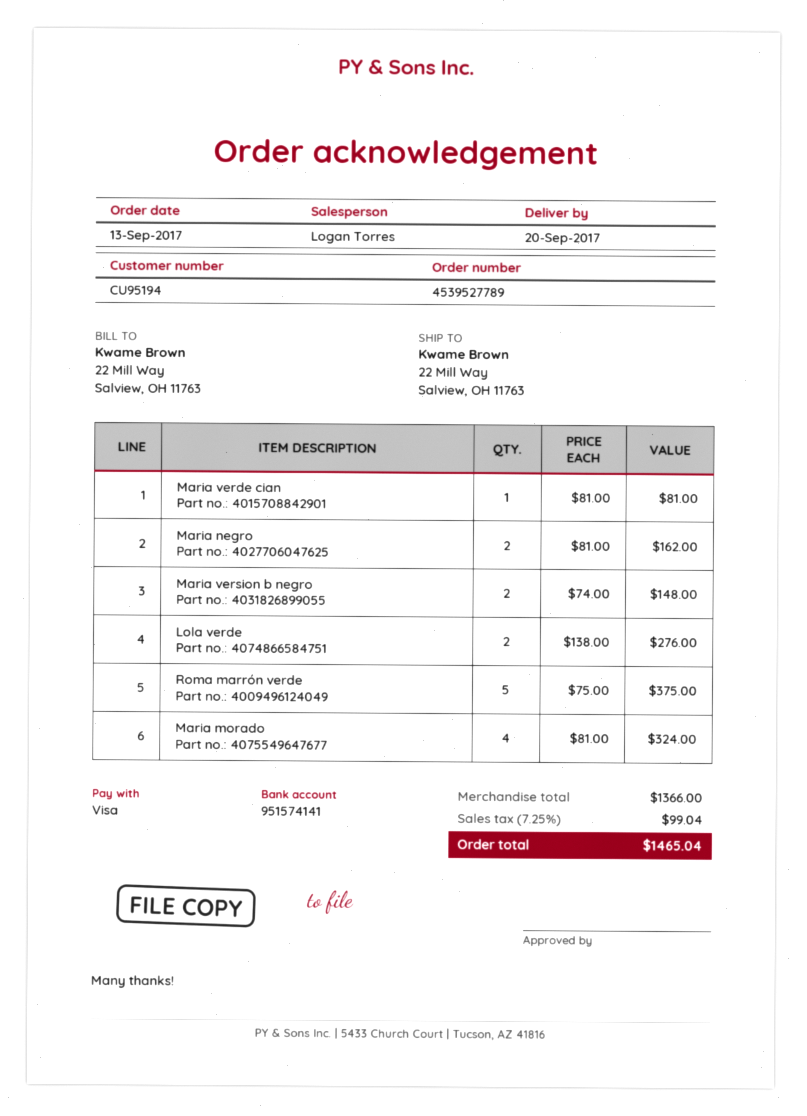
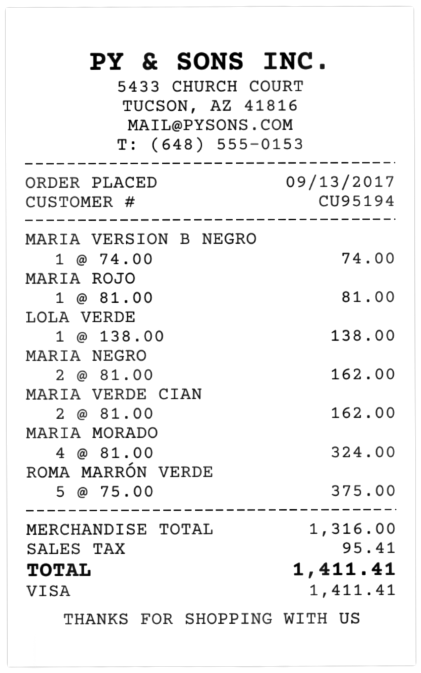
Maria verde cian: 1 x 81.00 = 81.00 -> 2 x 81.00 = 162.00
Maria version b negro: 2 x 74.00 = 148.00 -> 1 x 74.00 = 74.00
Lola verde: 2 x 138.00 = 276.00 -> 1 x 138.00 = 138.00
MARIA ROJO: none -> 1 x 81.00 = 81.00
subtotal: 1366.00 -> 1316.00
tax: 99.04 -> 95.41
total: 1465.04 -> 1411.41

